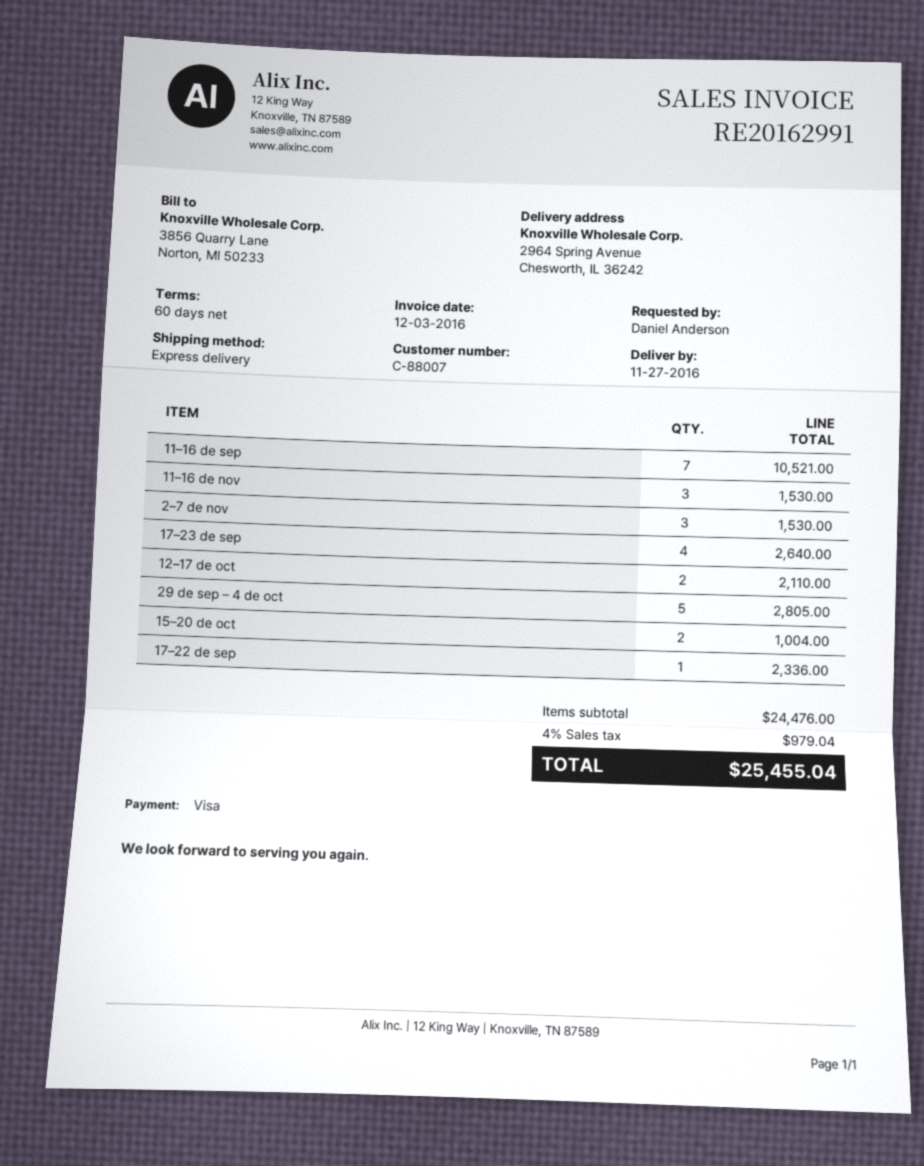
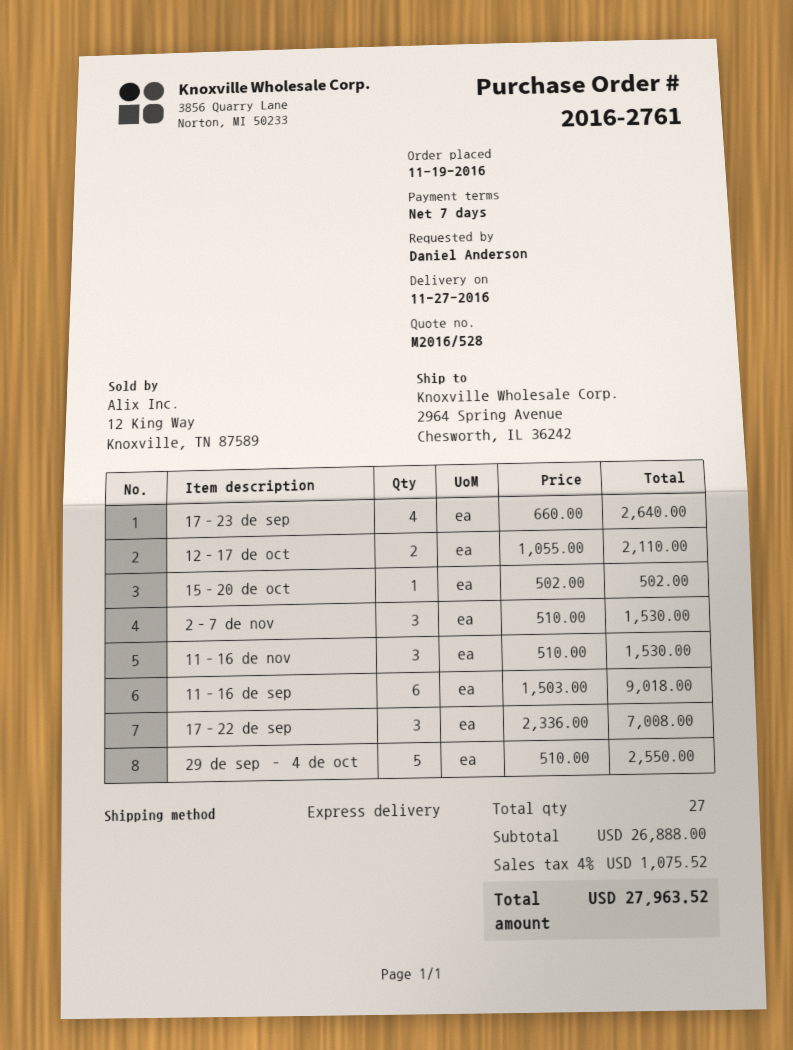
payment terms: 60 days -> 7 days
11–16 de sep: 7 for 10521.00 -> 6 for 9018.00
29 de sep – 4 de oct: 5 for 2805.00 -> 5 for 2550.00
15–20 de oct: 2 for 1004.00 -> 1 for 502.00
17–22 de sep: 1 for 2336.00 -> 3 for 7008.00
subtotal: 24476.00 -> 26888.00
tax: 4% = 979.04 -> 4% = 1075.52
total: 25455.04 -> 27963.52

